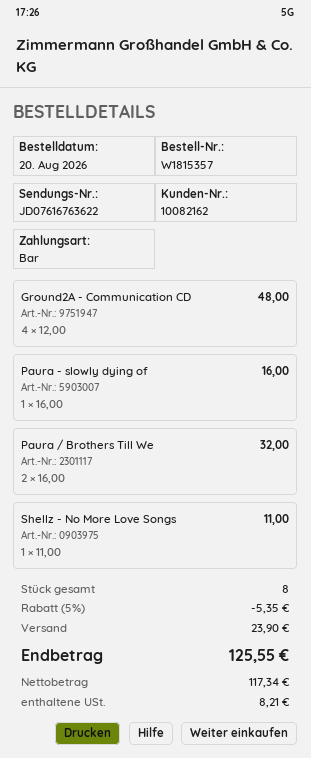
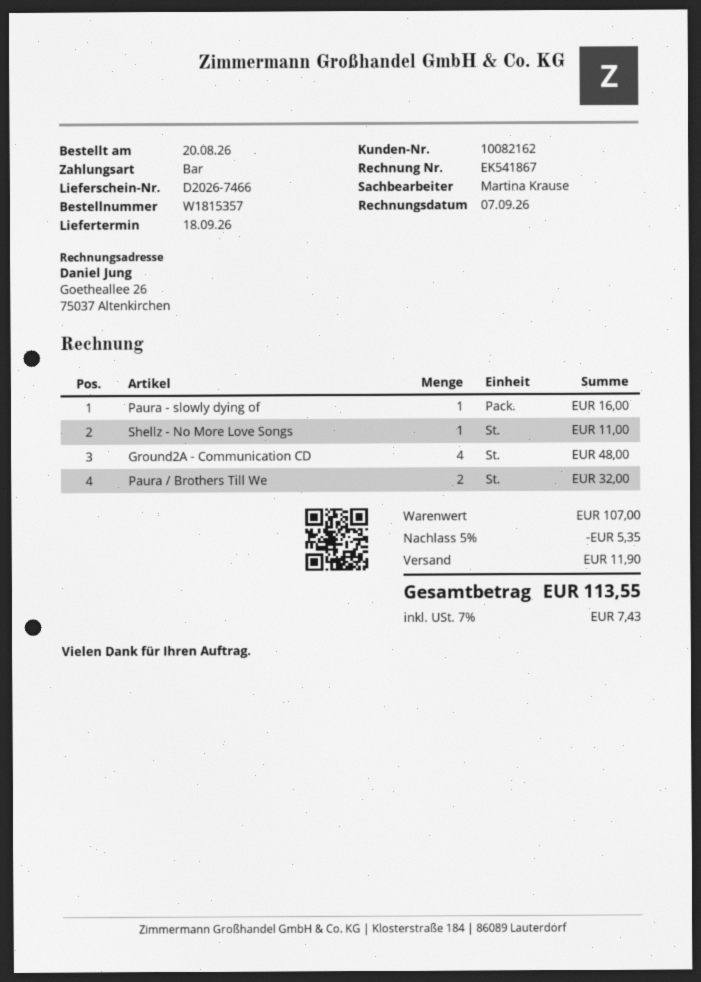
shipping: 23.90 -> 11.90
tax: 8.21 -> 7.43
total: 125.55 -> 113.55

